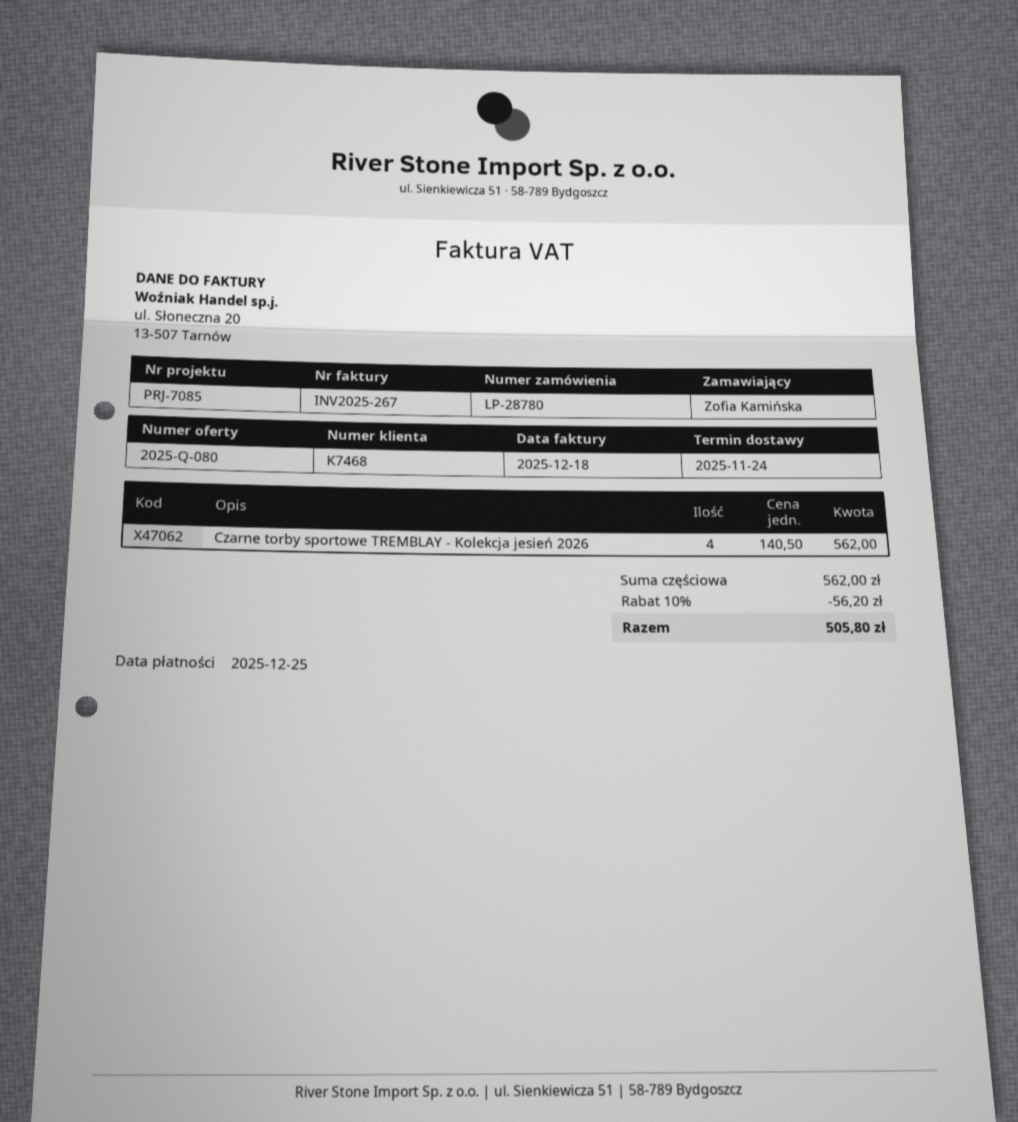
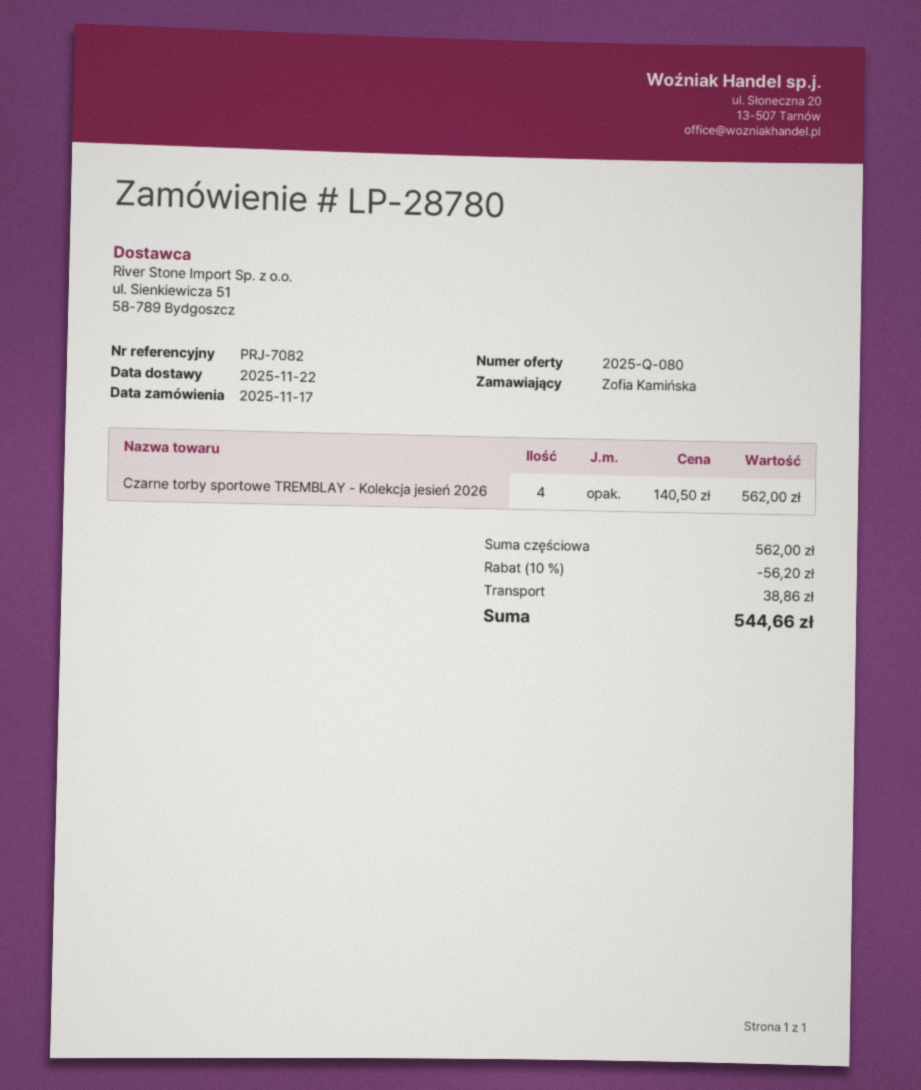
delivery date: 2025-11-24 -> 2025-11-22
reference: PRJ-7085 -> PRJ-7082
shipping: none -> 38.86
total: 505.80 -> 544.66

